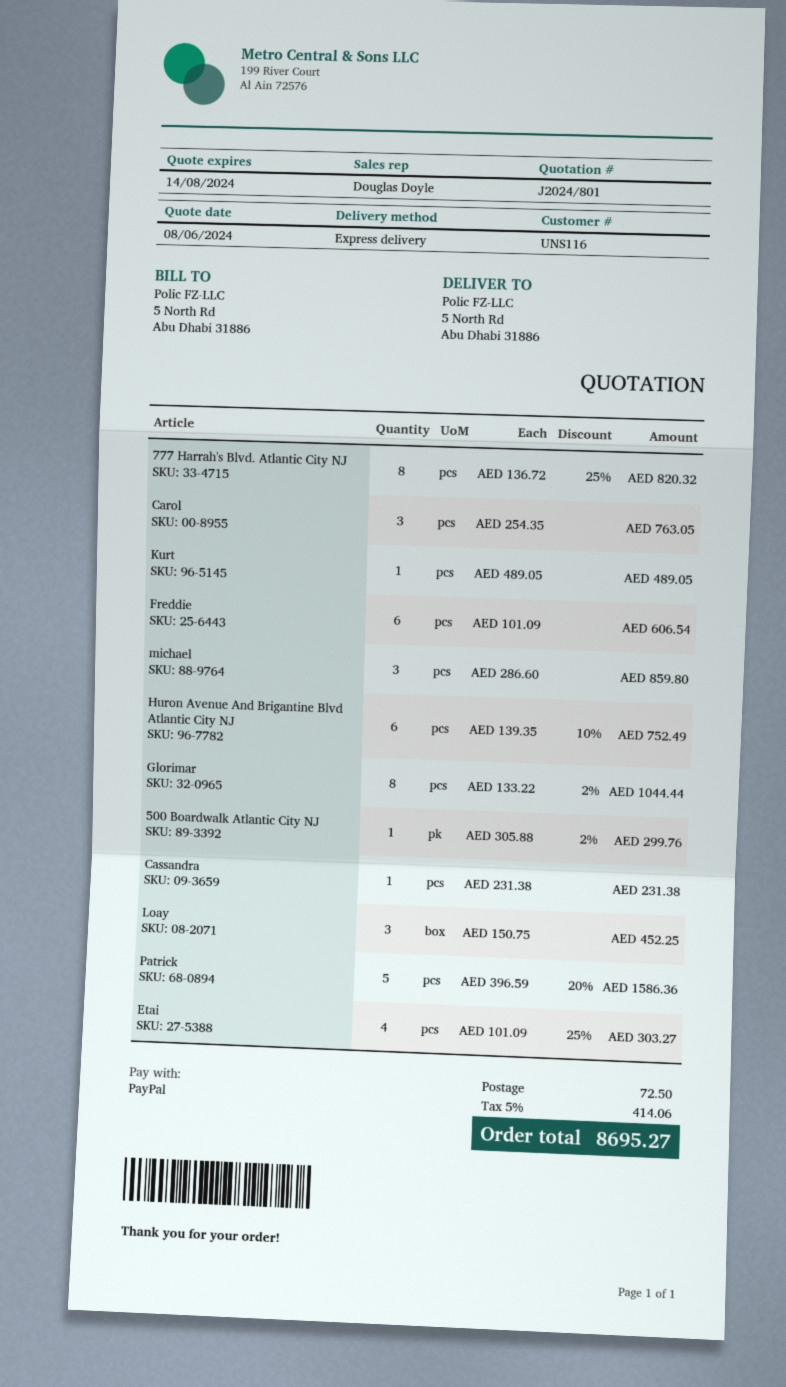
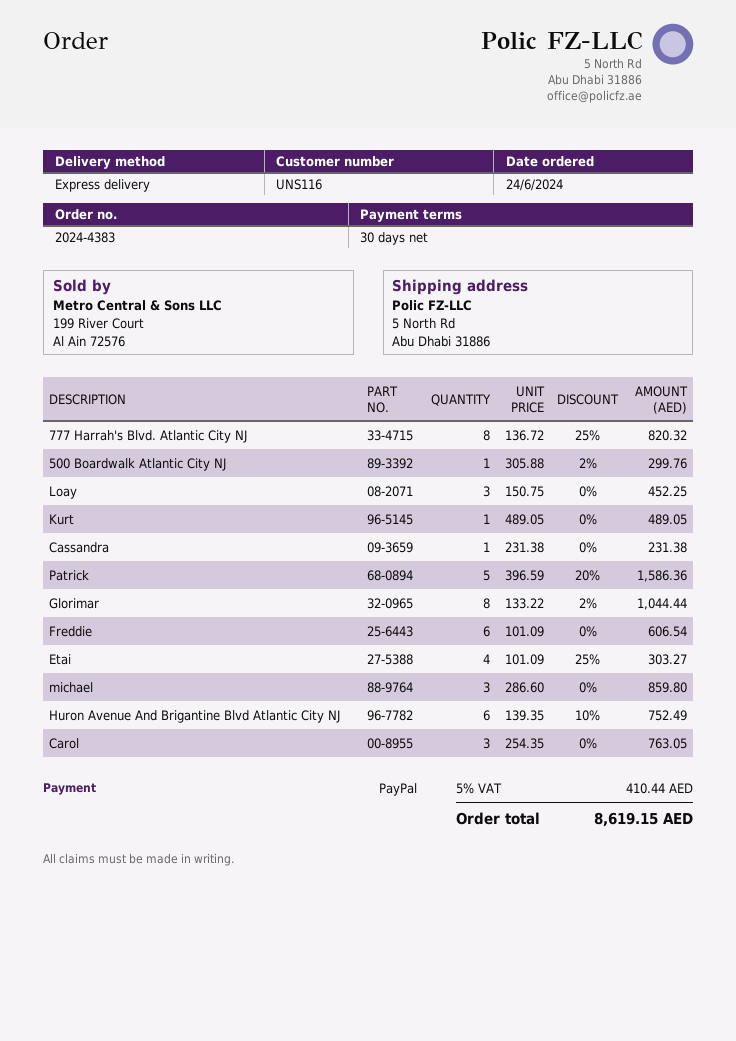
shipping: 72.50 -> none
tax: 5% = 414.06 -> 5% = 410.44
total: 8695.27 -> 8619.15

